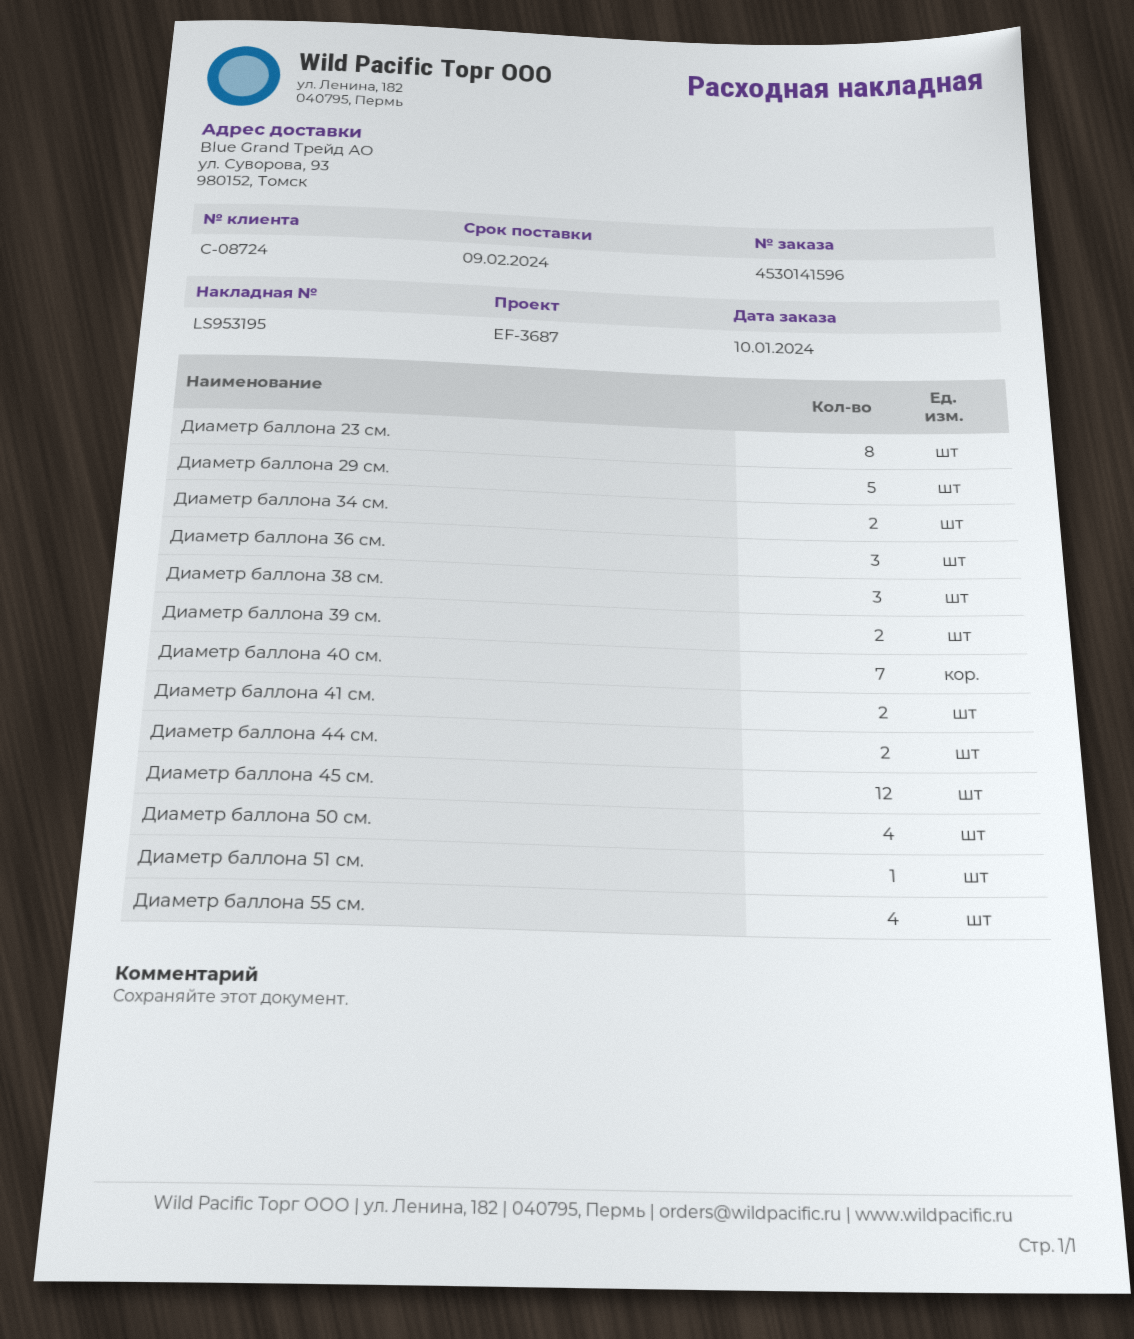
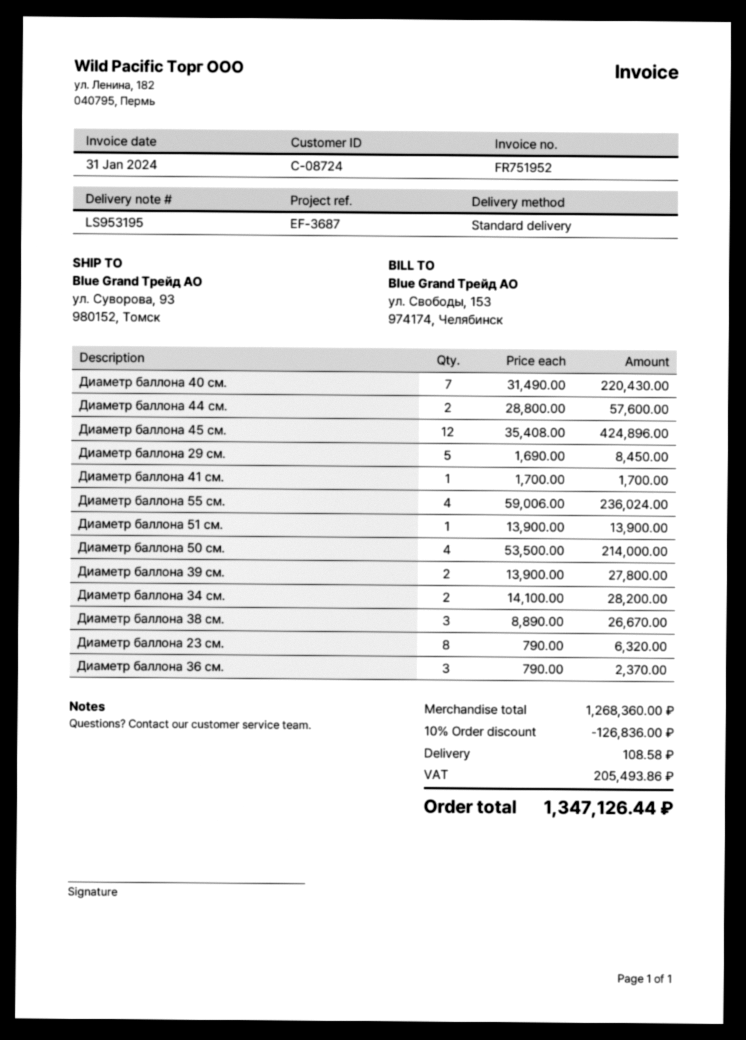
Диаметр баллона 41 см.: 2 -> 1

